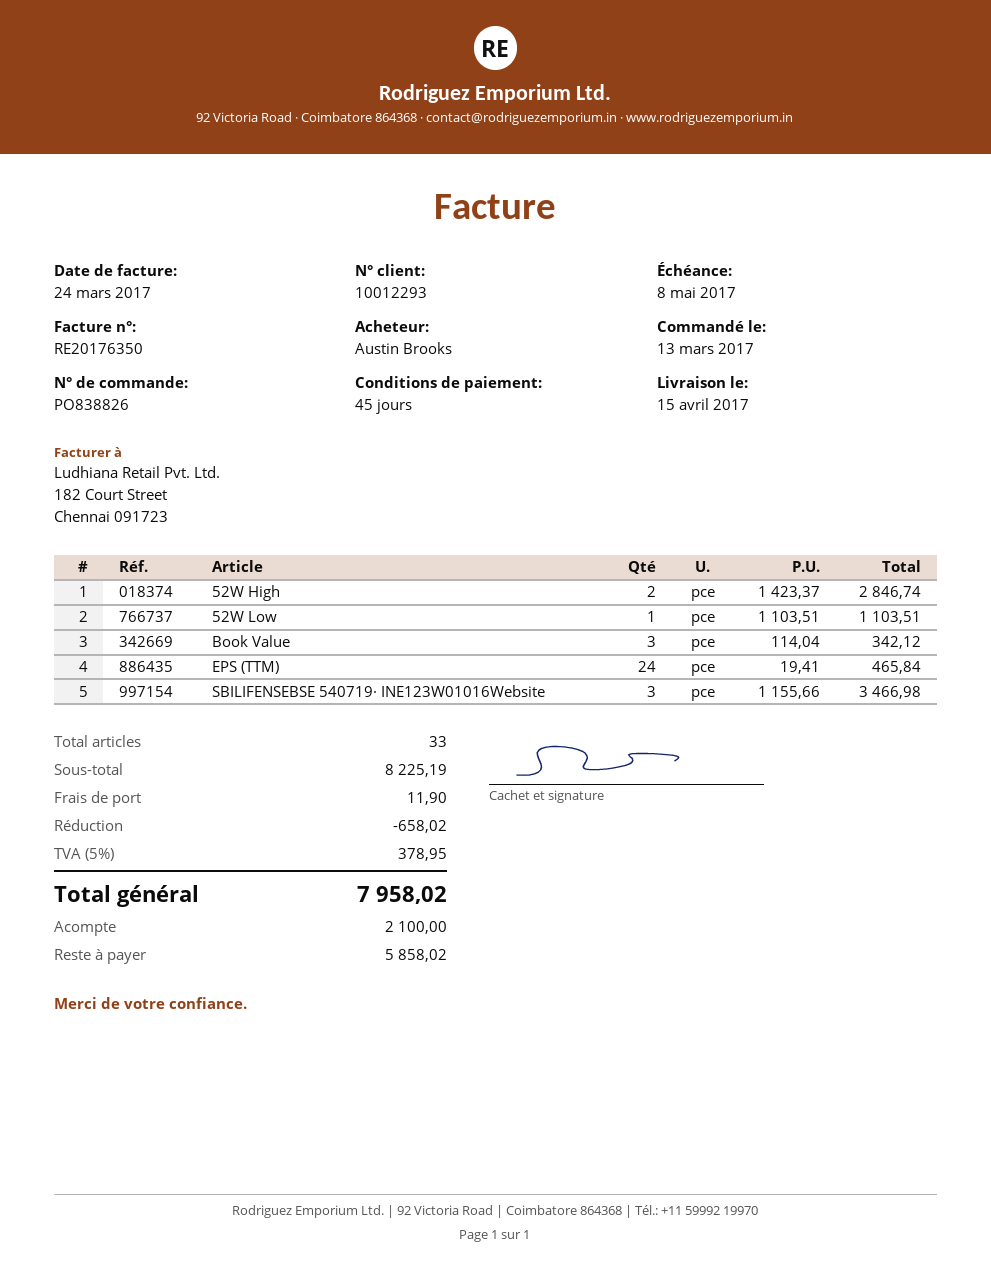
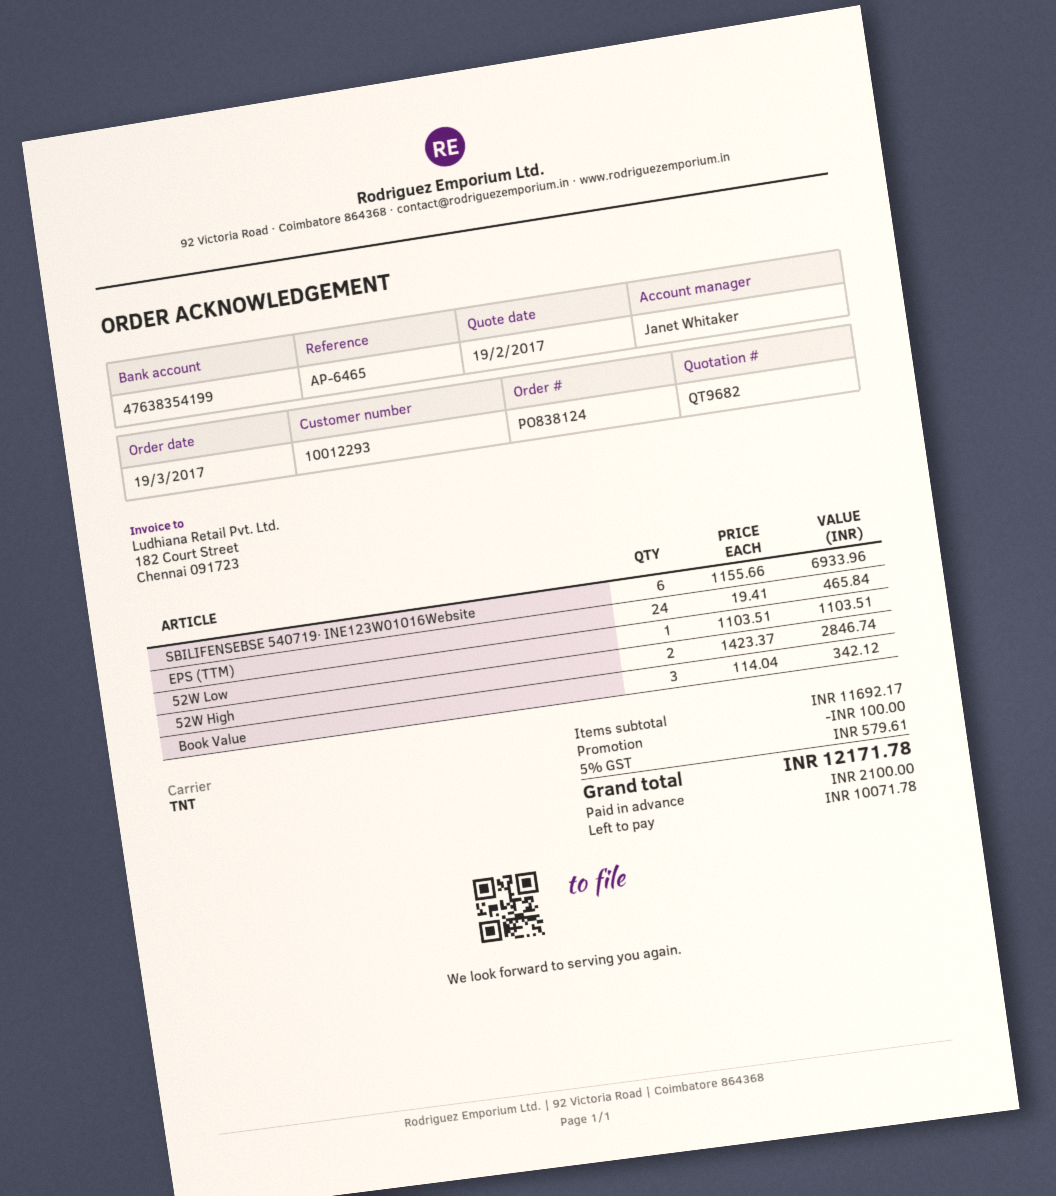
order number: PO838826 -> PO838124
order date: 2017-03-13 -> 2017-03-19
SBILIFENSEBSE 540719· INE123W01016Website: 3 x 1155.66 = 3466.98 -> 6 x 1155.66 = 6933.96
subtotal: 8225.19 -> 11692.17
discount: 658.02 -> 100.00
shipping: 11.90 -> none
tax: 5% = 378.95 -> 5% = 579.61
total: 7958.02 -> 12171.78
balance: 5858.02 -> 10071.78

